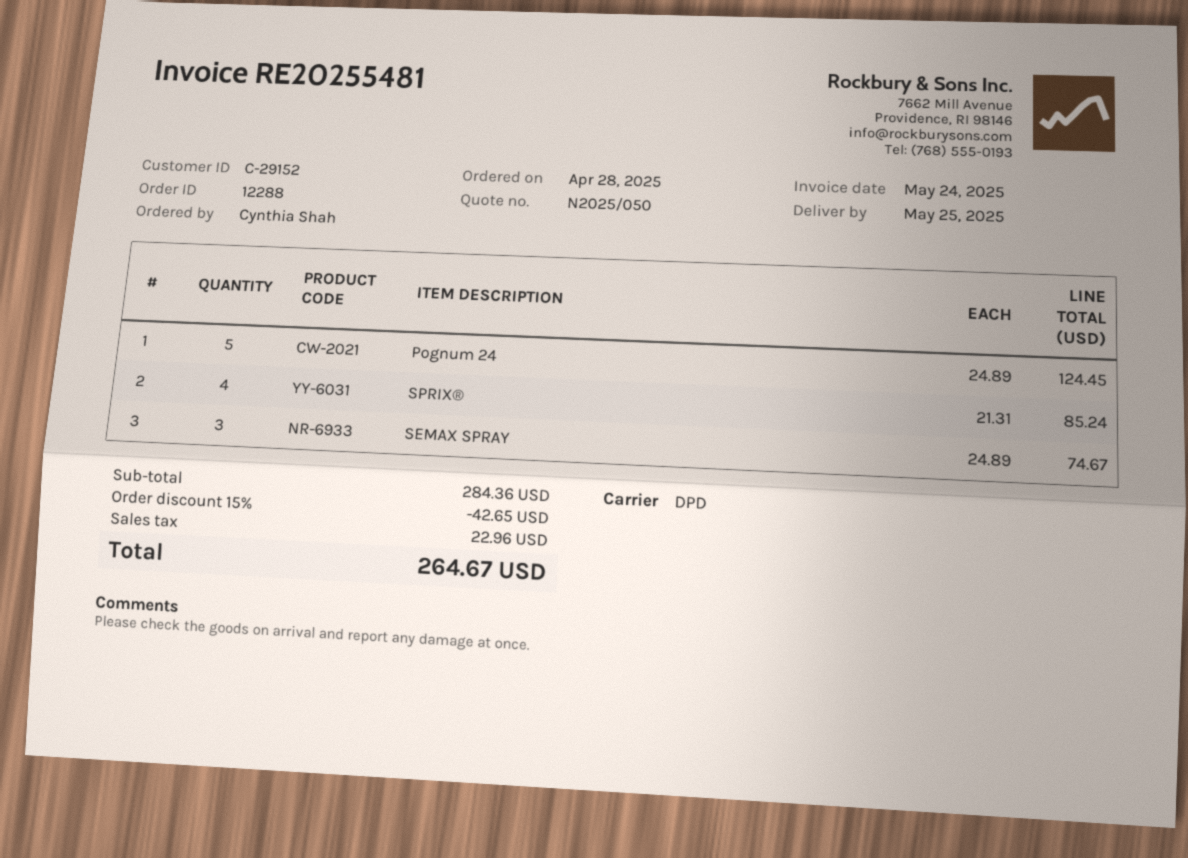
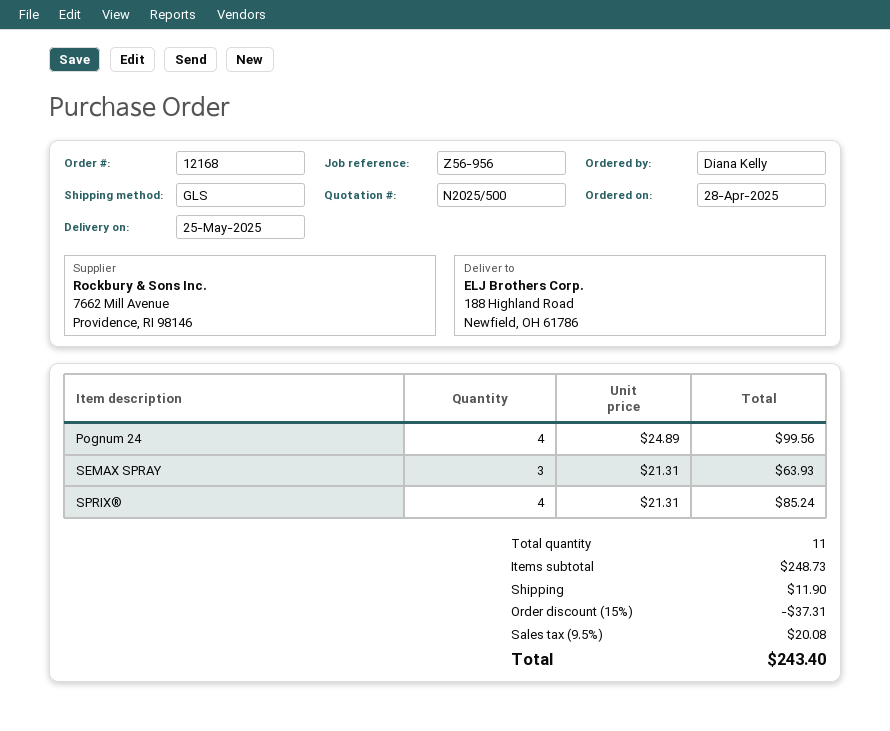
quote number: N2025/050 -> N2025/500
order number: 12288 -> 12168
ordered by: Cynthia Shah -> Diana Kelly
shipping method: DPD -> GLS
Pognum 24: 5 x 24.89 = 124.45 -> 4 x 24.89 = 99.56
SEMAX SPRAY: 3 x 24.89 = 74.67 -> 3 x 21.31 = 63.93
subtotal: 284.36 -> 248.73
discount: 15% = 42.65 -> 15% = 37.31
shipping: none -> 11.90
tax: 22.96 -> 20.08
total: 264.67 -> 243.40

